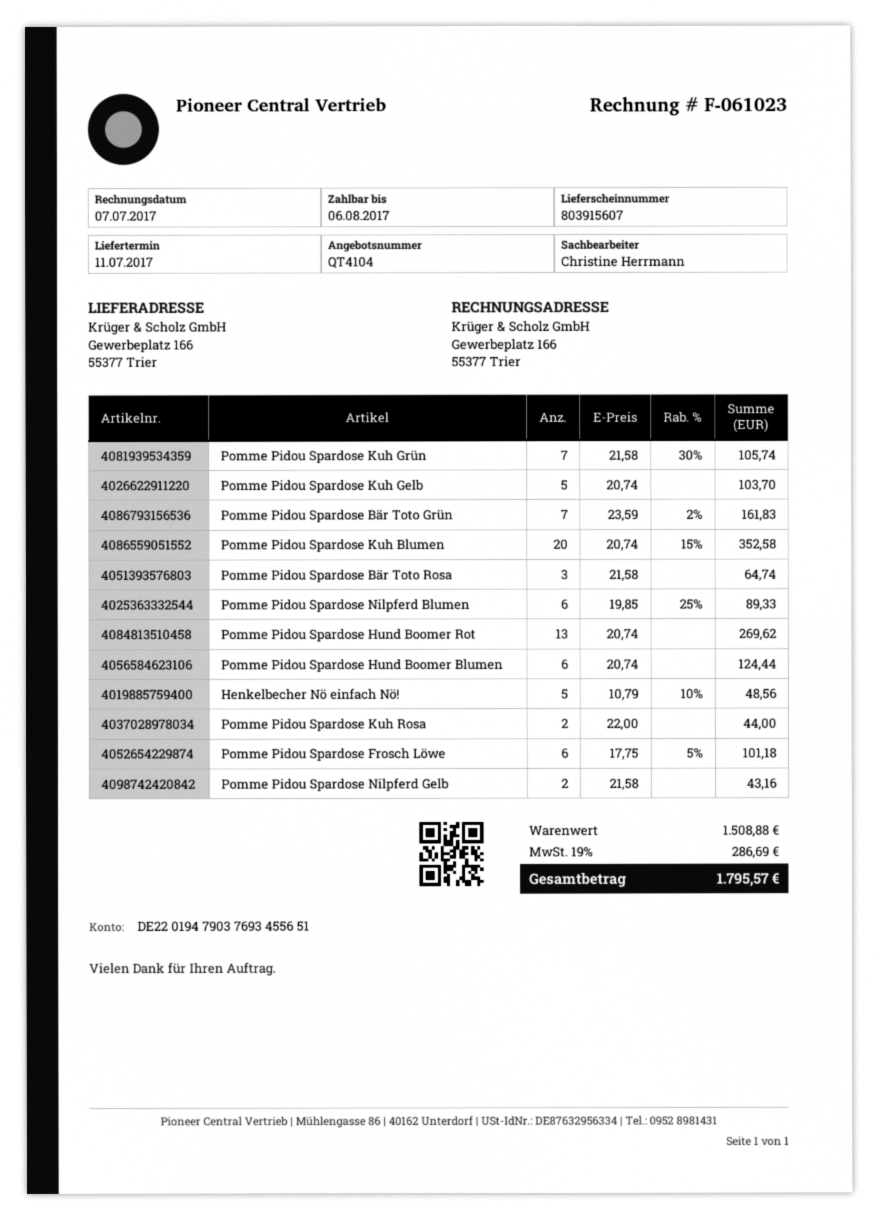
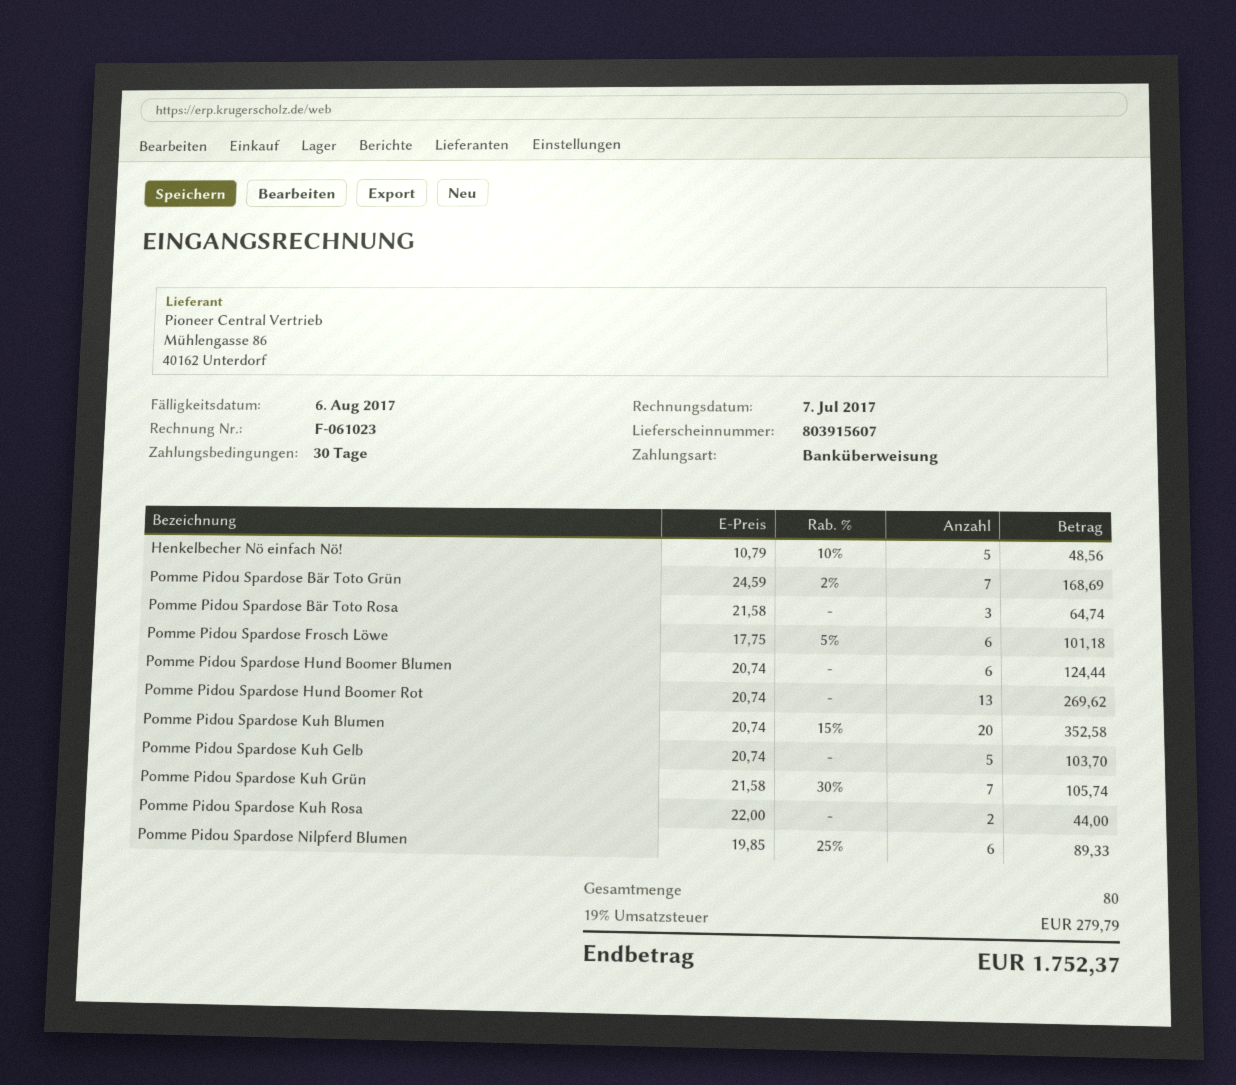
Pomme Pidou Spardose Bär Toto Grün: 7 x 23.59 - 2% = 161.83 -> 7 x 24.59 - 2% = 168.69
Pomme Pidou Spardose Nilpferd Gelb: 2 x 21.58 = 43.16 -> none
tax: 19% = 286.69 -> 19% = 279.79
total: 1795.57 -> 1752.37

